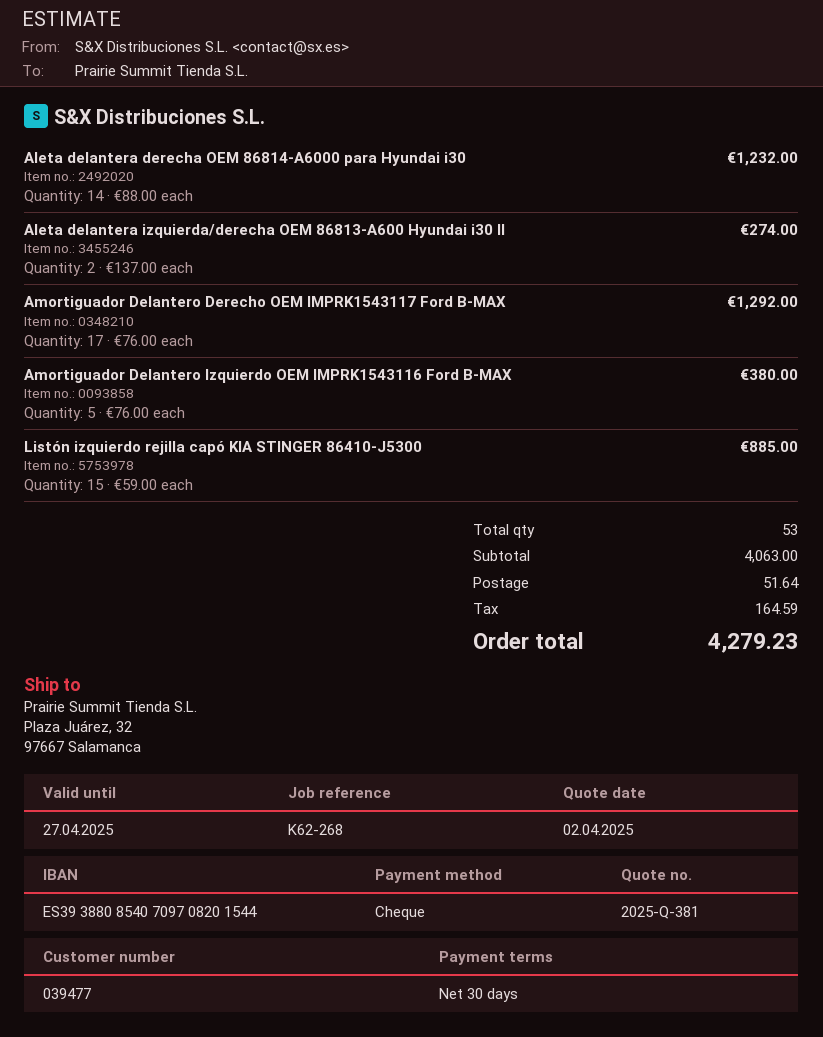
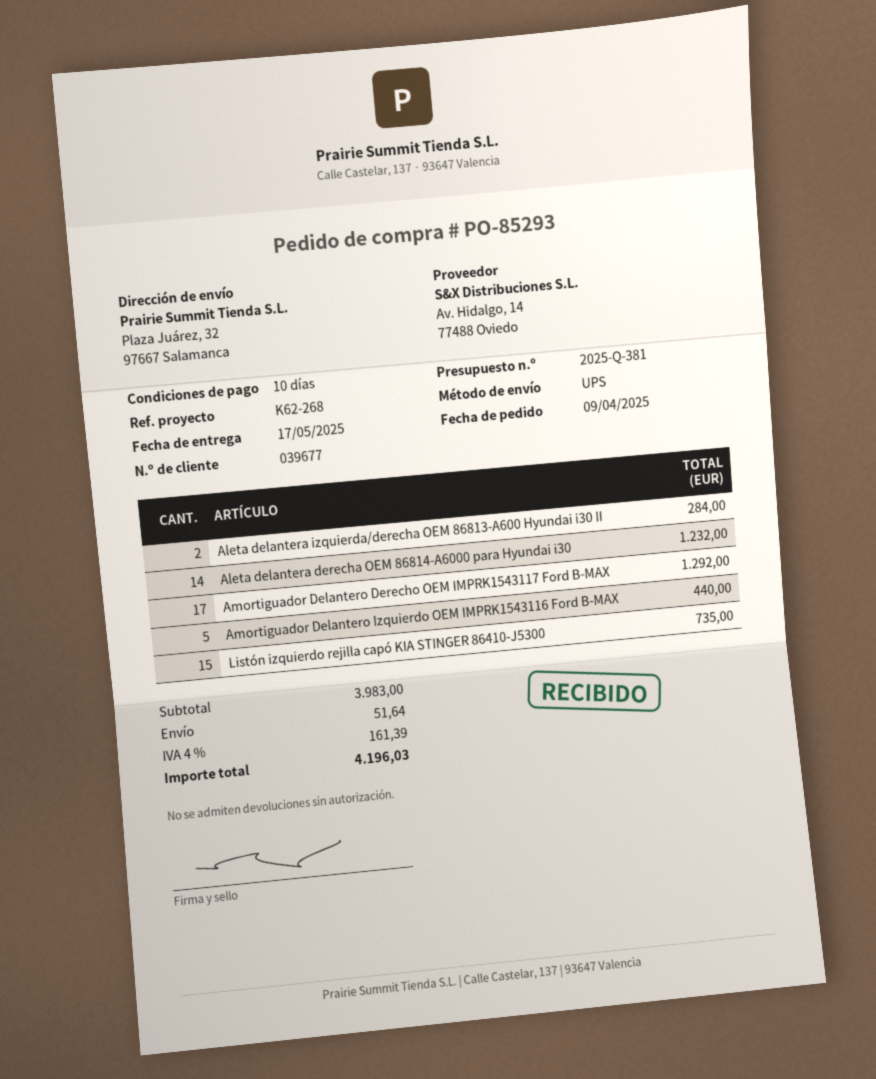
payment terms: 30 days -> 10 days
customer number: 039477 -> 039677
Aleta delantera izquierda/derecha OEM 86813-A600 Hyundai i30 II: 2 for 274.00 -> 2 for 284.00
Amortiguador Delantero Izquierdo OEM IMPRK1543116 Ford B-MAX: 5 for 380.00 -> 5 for 440.00
Listón izquierdo rejilla capó KIA STINGER 86410-J5300: 15 for 885.00 -> 15 for 735.00
subtotal: 4063.00 -> 3983.00
tax: 164.59 -> 161.39
total: 4279.23 -> 4196.03

